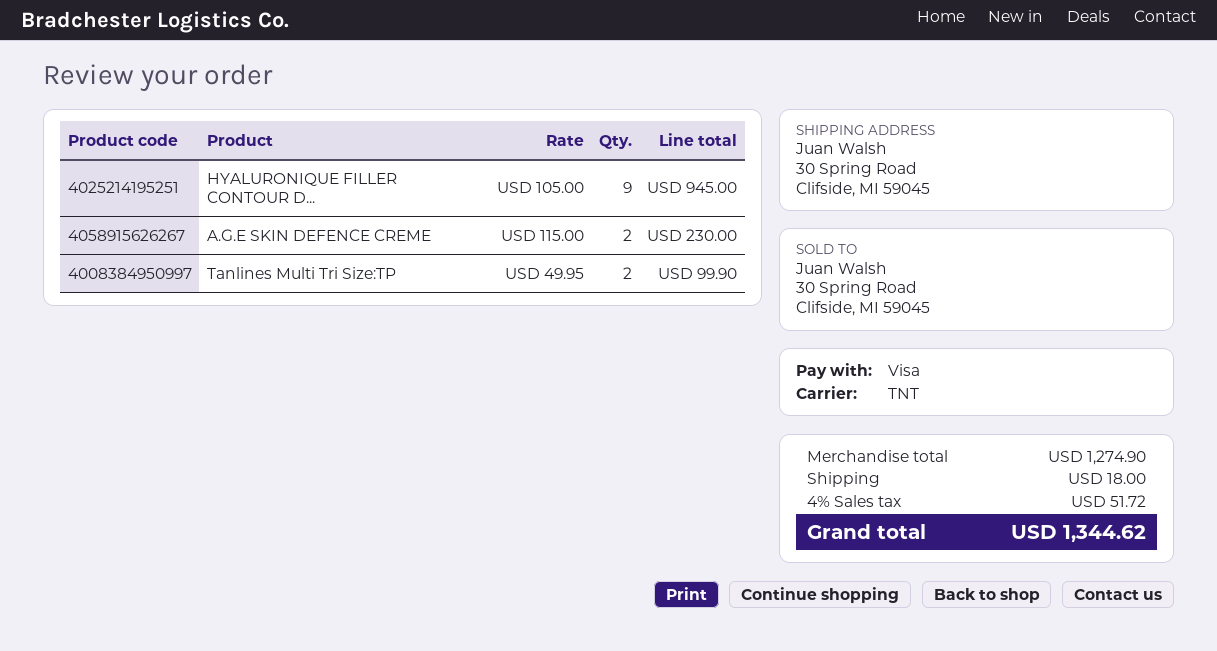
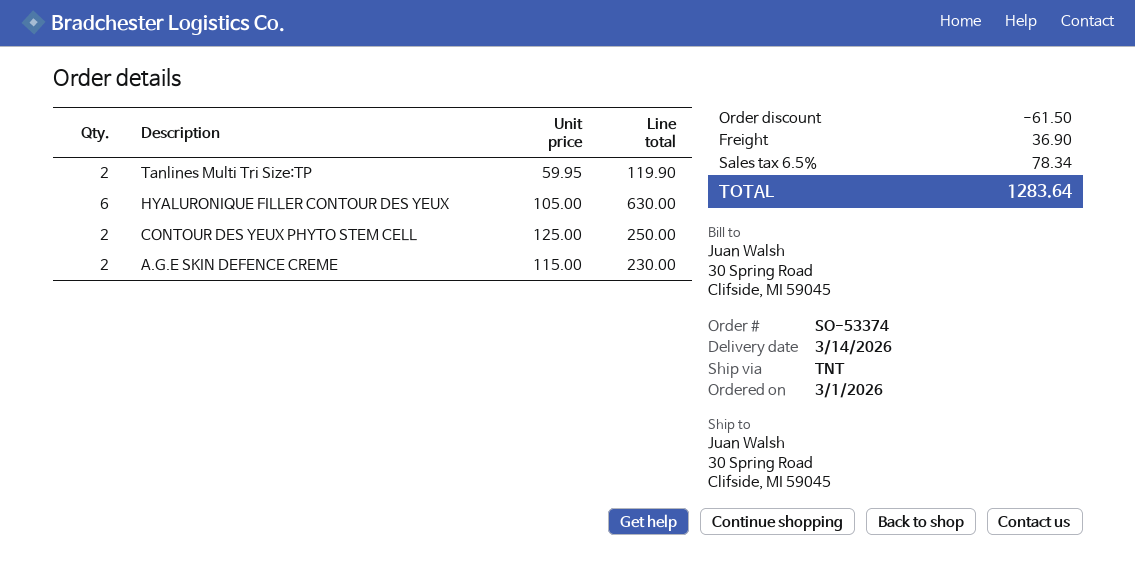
HYALURONIQUE FILLER CONTOUR D...: 9 x 105.00 = 945.00 -> 6 x 105.00 = 630.00
Tanlines Multi Tri Size:TP: 2 x 49.95 = 99.90 -> 2 x 59.95 = 119.90
CONTOUR DES YEUX PHYTO STEM CELL: none -> 2 x 125.00 = 250.00
discount: none -> 61.50
shipping: 18.00 -> 36.90
tax: 4% = 51.72 -> 6.5% = 78.34
total: 1344.62 -> 1283.64

